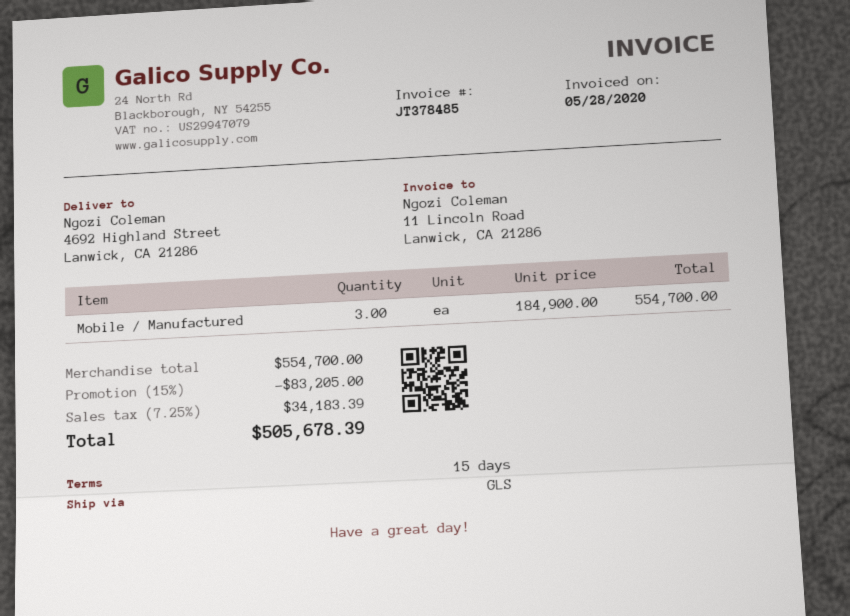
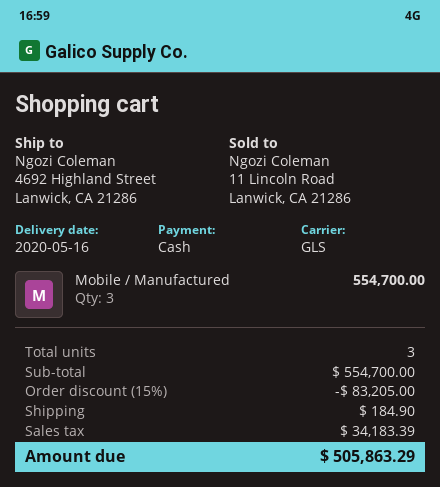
shipping: none -> 184.90
total: 505678.39 -> 505863.29

